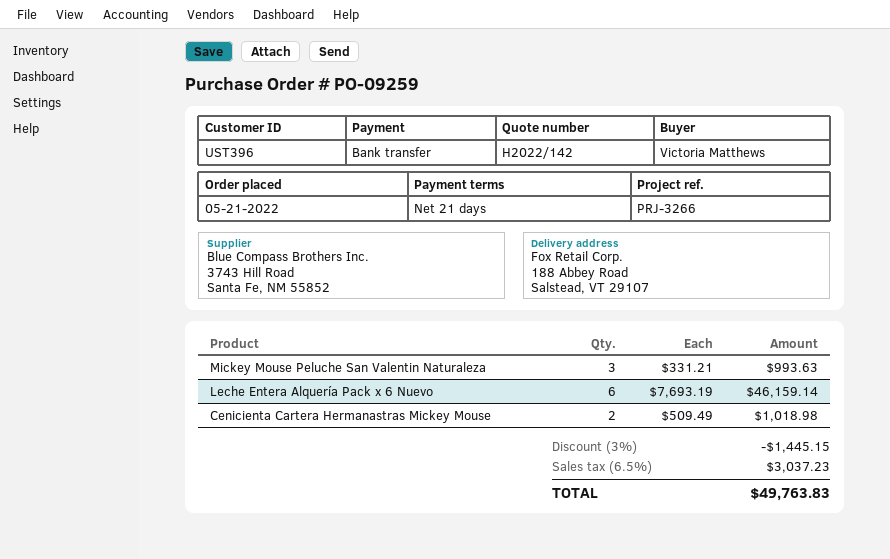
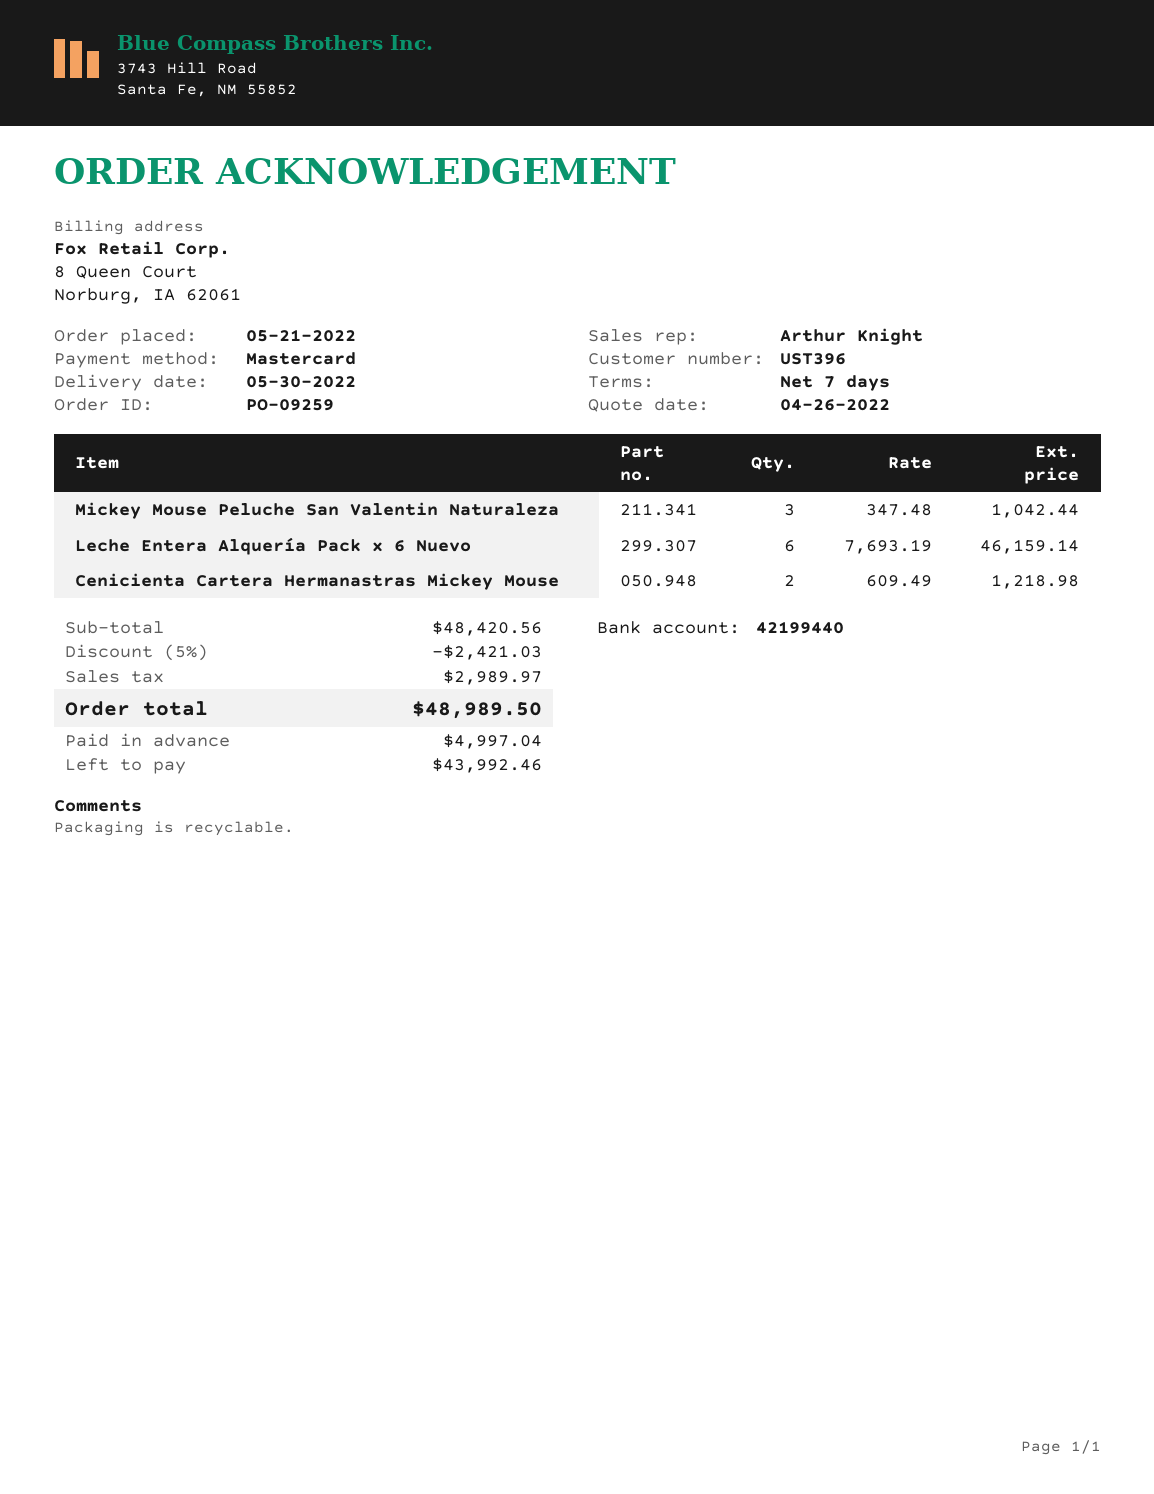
payment terms: 21 days -> 7 days
payment method: bank transfer -> Mastercard
Mickey Mouse Peluche San Valentin Naturaleza: 3 x 331.21 = 993.63 -> 3 x 347.48 = 1042.44
Cenicienta Cartera Hermanastras Mickey Mouse: 2 x 509.49 = 1018.98 -> 2 x 609.49 = 1218.98
discount: 3% = 1445.15 -> 5% = 2421.03
tax: 3037.23 -> 2989.97
total: 49763.83 -> 48989.50

